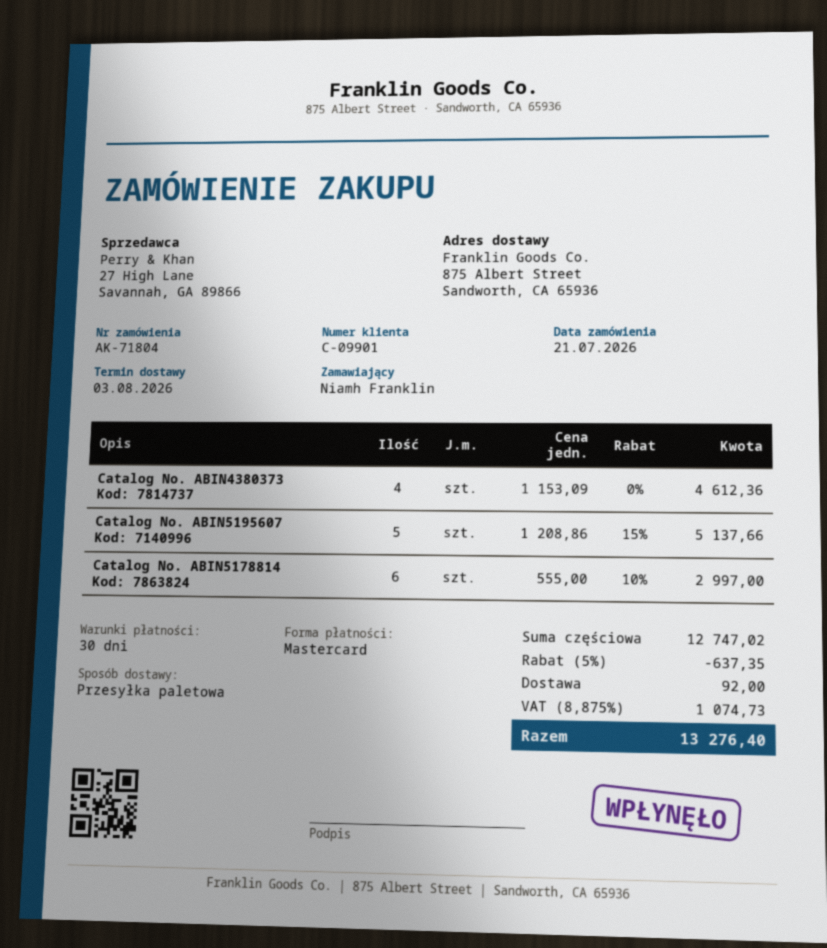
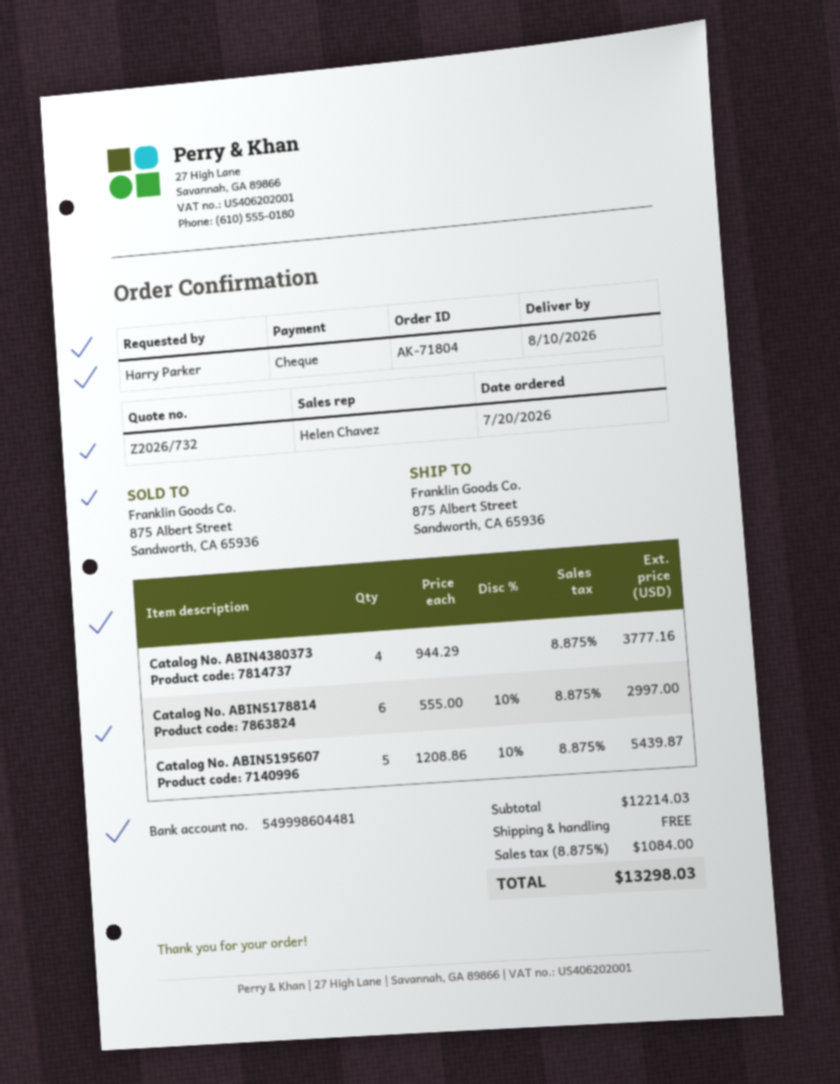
order date: 2026-07-21 -> 2026-07-20
delivery date: 2026-08-03 -> 2026-08-10
ordered by: Niamh Franklin -> Harry Parker
payment method: Mastercard -> cheque
Catalog No. ABIN4380373: 4 x 1153.09 = 4612.36 -> 4 x 944.29 = 3777.16
Catalog No. ABIN5195607: 5 x 1208.86 - 15% = 5137.66 -> 5 x 1208.86 - 10% = 5439.87
subtotal: 12747.02 -> 12214.03
discount: 5% = 637.35 -> none
shipping: 92.00 -> 0.00
tax: 8.875% = 1074.73 -> 8.875% = 1084.00
total: 13276.40 -> 13298.03

